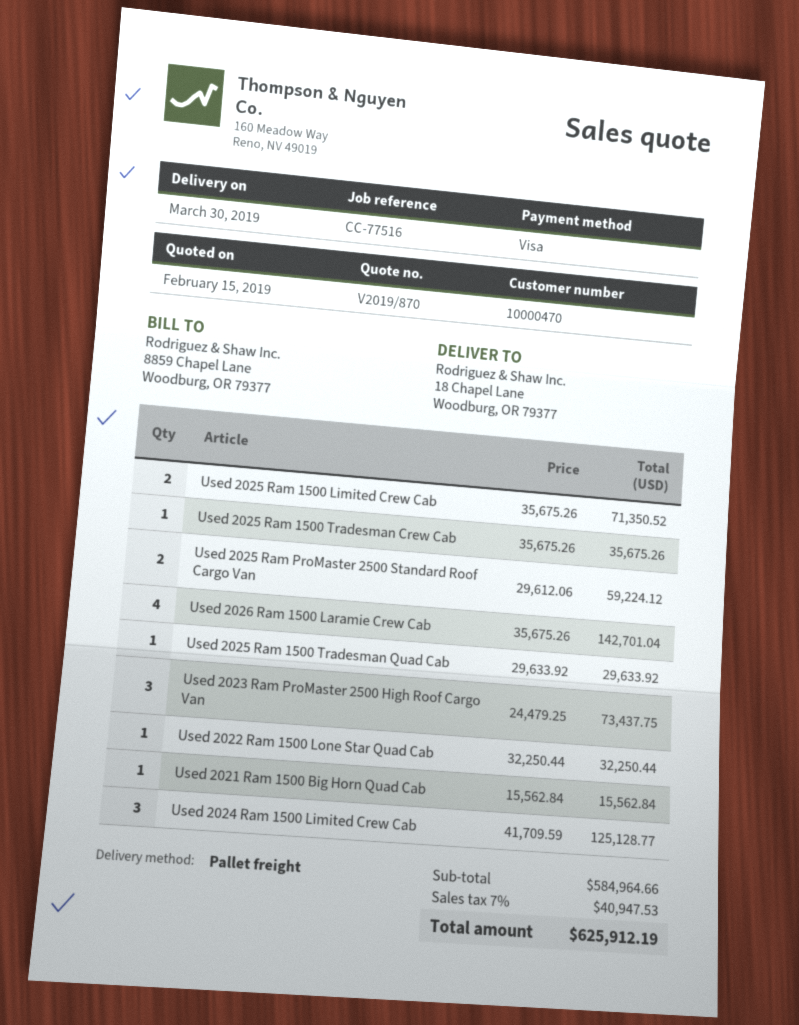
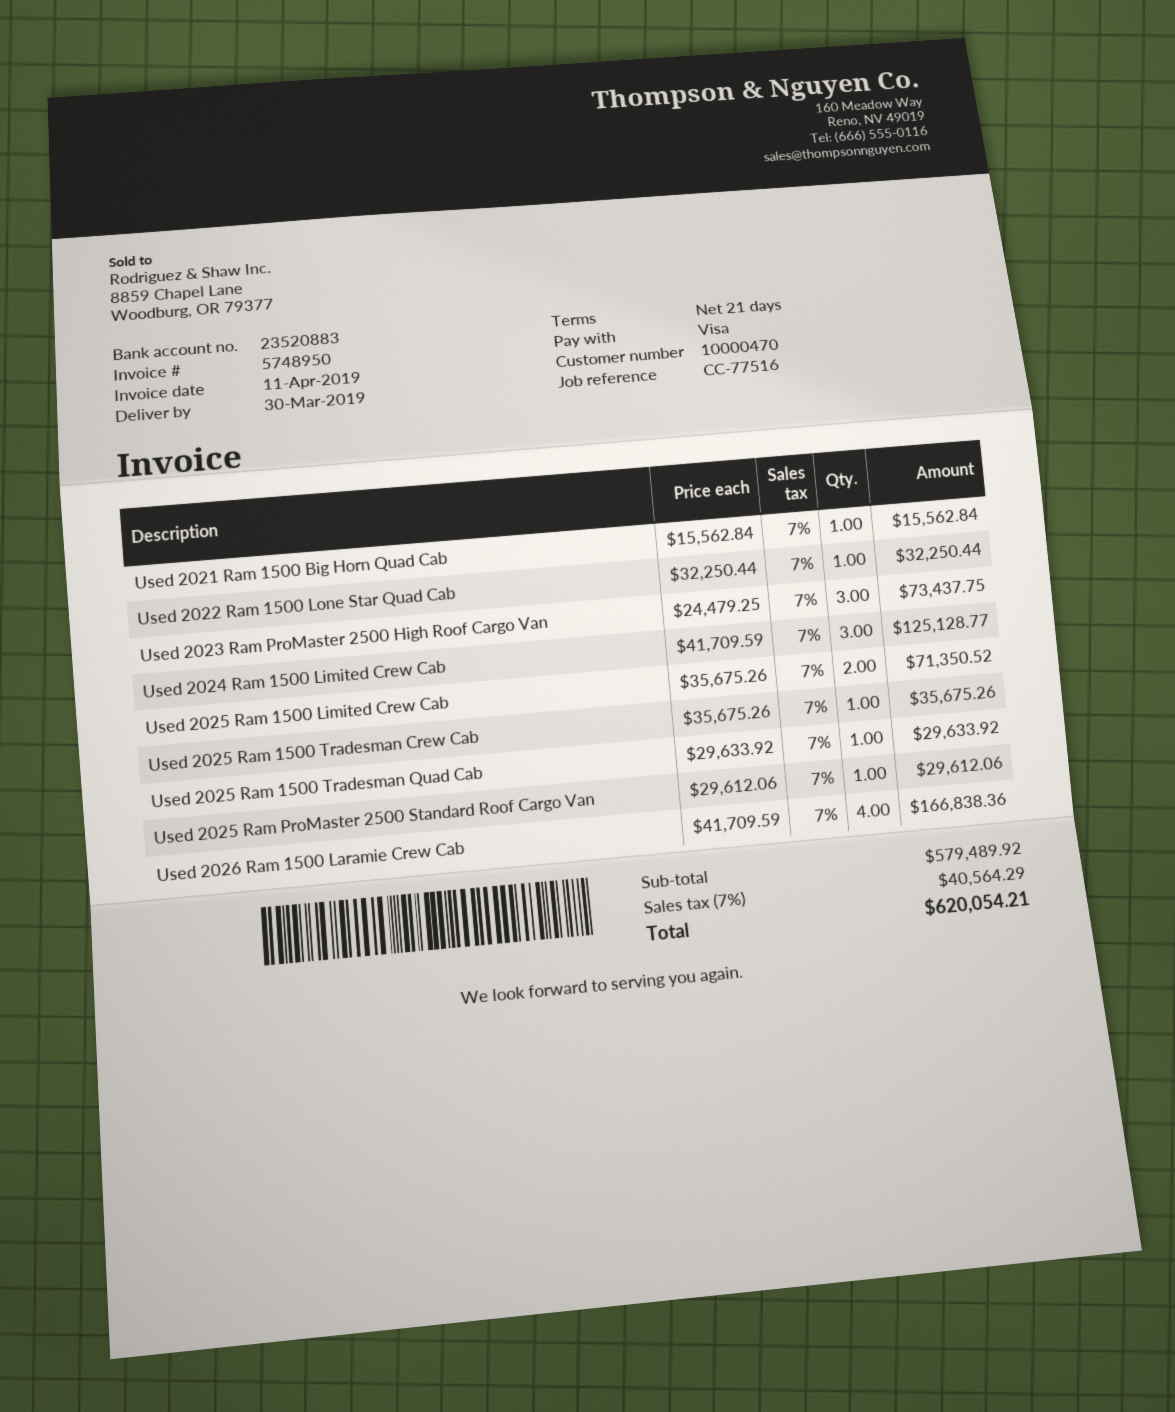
Used 2025 Ram ProMaster 2500 Standard Roof Cargo Van: 2 x 29612.06 = 59224.12 -> 1 x 29612.06 = 29612.06
Used 2026 Ram 1500 Laramie Crew Cab: 4 x 35675.26 = 142701.04 -> 4 x 41709.59 = 166838.36
subtotal: 584964.66 -> 579489.92
tax: 7% = 40947.53 -> 7% = 40564.29
total: 625912.19 -> 620054.21

